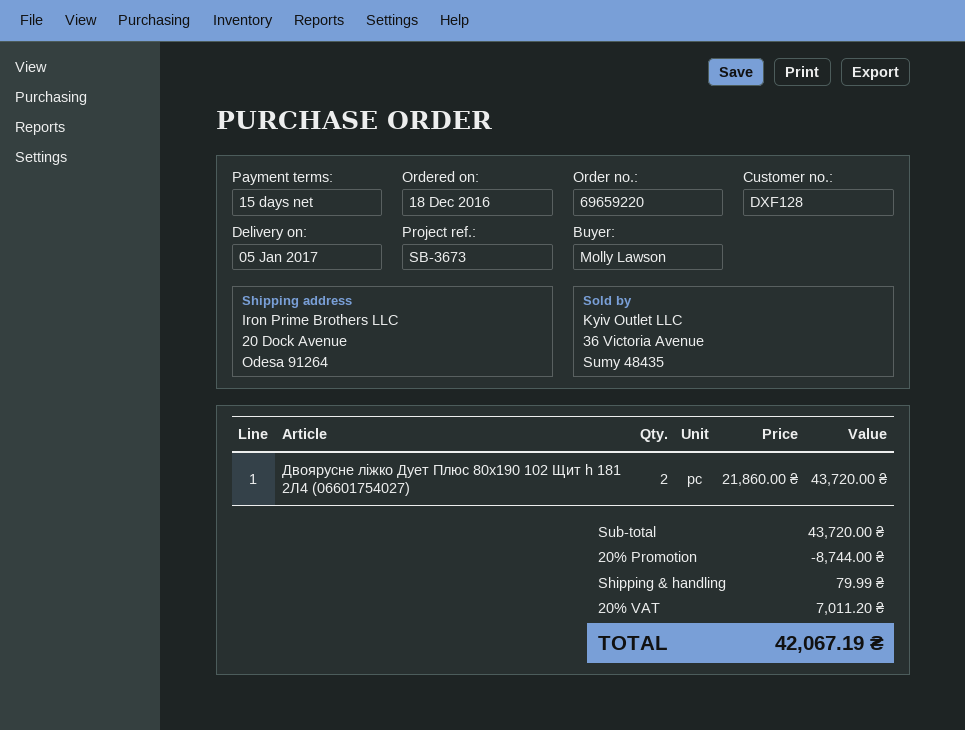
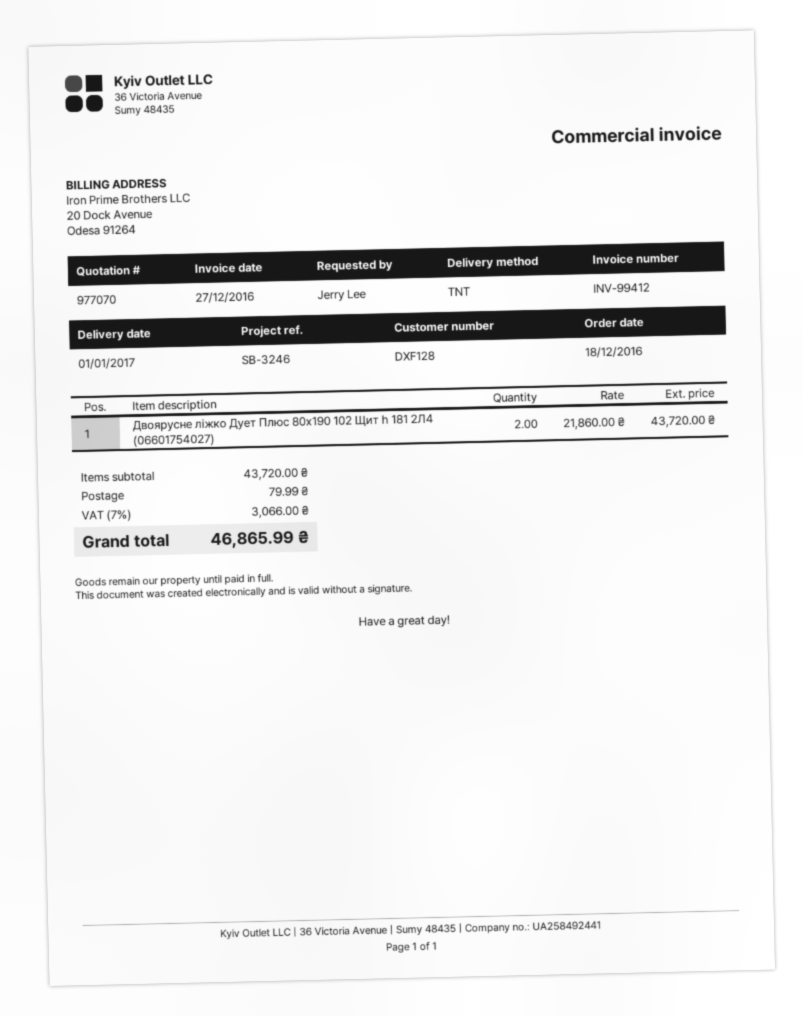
delivery date: 2017-01-05 -> 2017-01-01
reference: SB-3673 -> SB-3246
ordered by: Molly Lawson -> Jerry Lee
discount: 20% = 8744.00 -> none
tax: 20% = 7011.20 -> 7% = 3066.00
total: 42067.19 -> 46865.99

